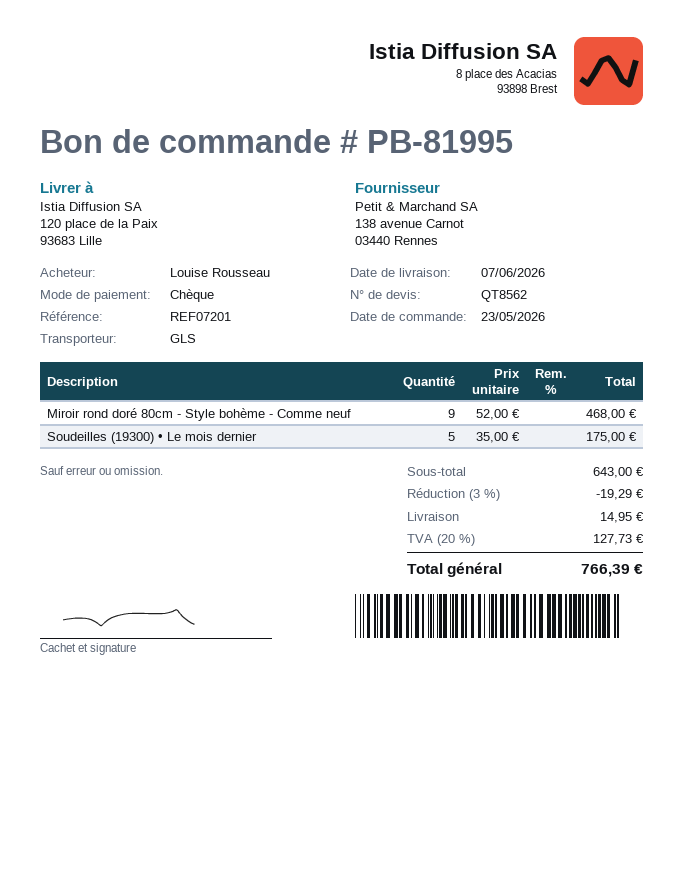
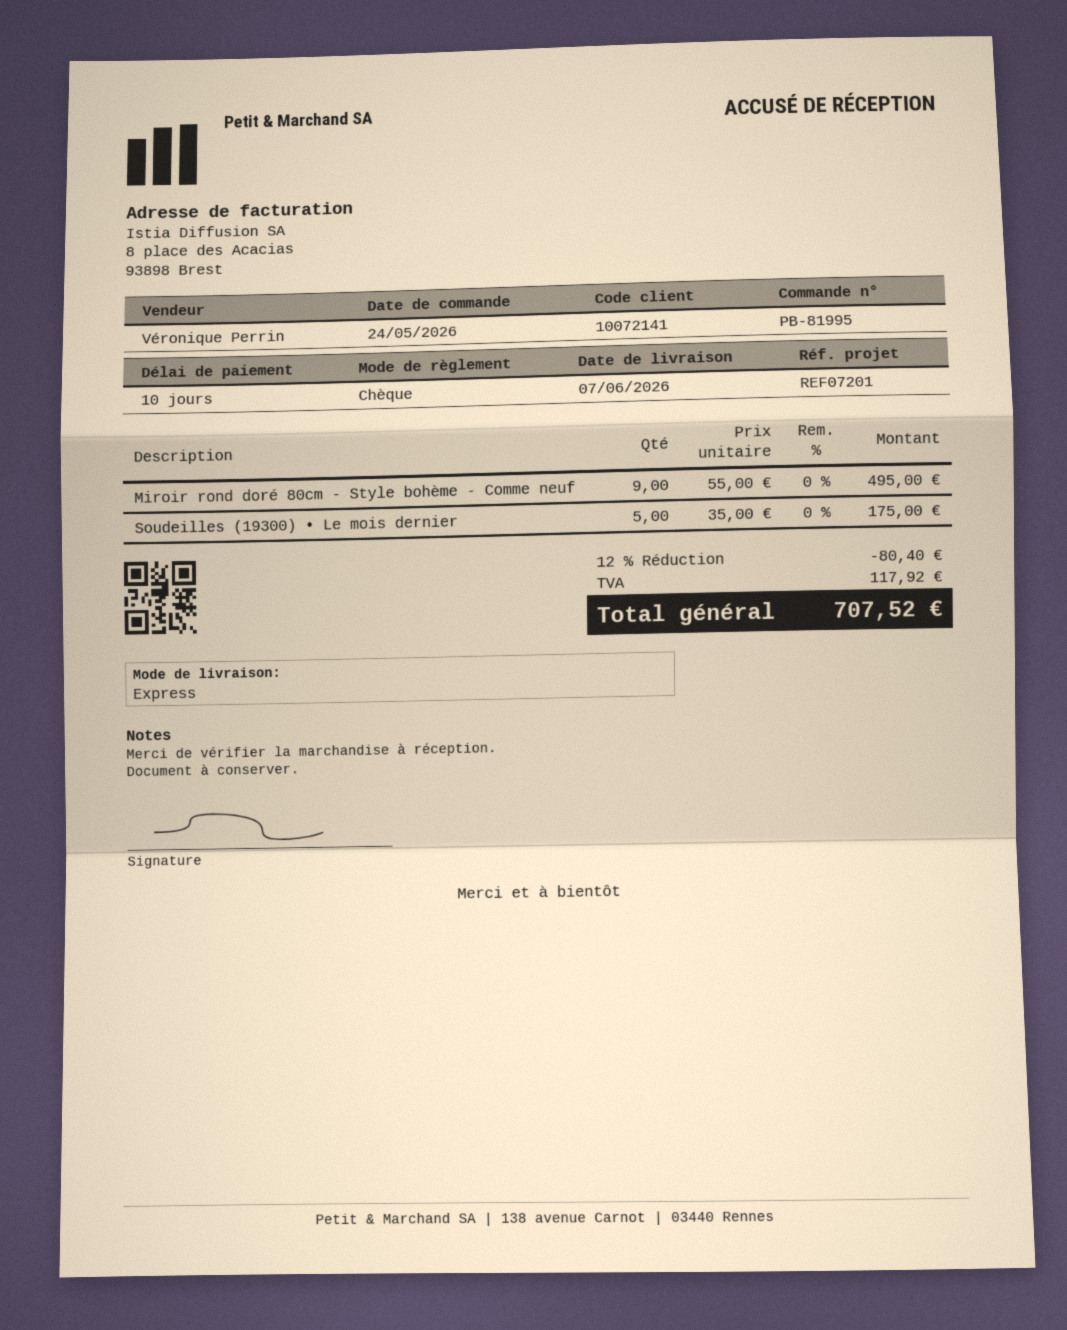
order date: 2026-05-23 -> 2026-05-24
shipping method: GLS -> express
Miroir rond doré 80cm - Style bohème - Comme neuf: 9 x 52.00 = 468.00 -> 9 x 55.00 = 495.00
discount: 3% = 19.29 -> 12% = 80.40
shipping: 14.95 -> none
tax: 127.73 -> 117.92
total: 766.39 -> 707.52

